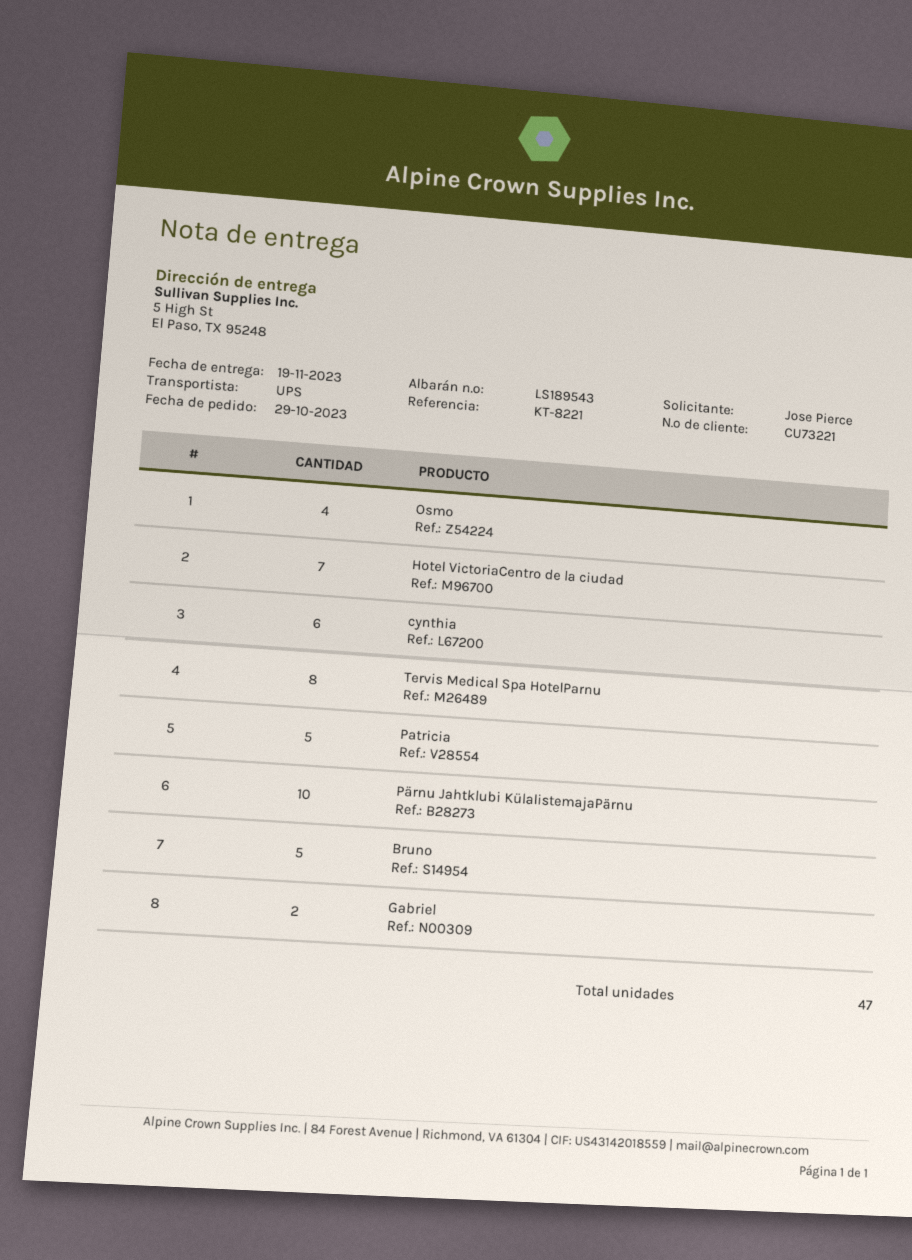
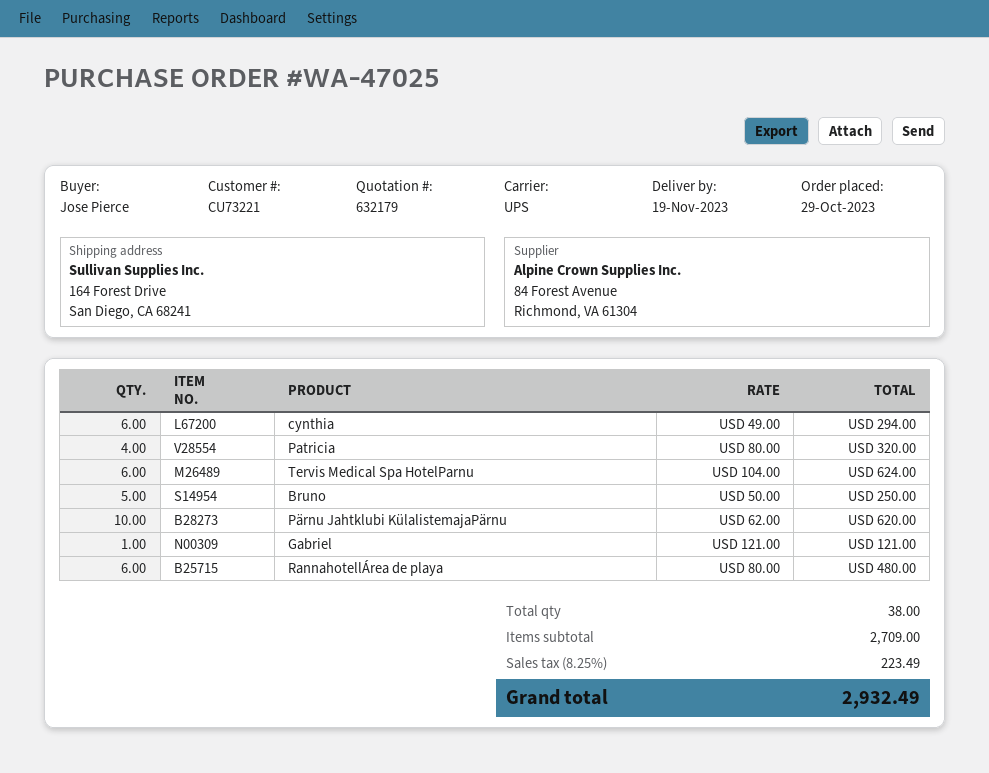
ship to: 5 High St, El Paso, TX 95248 -> 164 Forest Drive, San Diego, CA 68241
Osmo: 4 -> none
Hotel VictoriaCentro de la ciudad: 7 -> none
Tervis Medical Spa HotelParnu: 8 -> 6
Patricia: 5 -> 4
Gabriel: 2 -> 1
RannahotellÁrea de playa: none -> 6
total quantity: 47 -> 38

